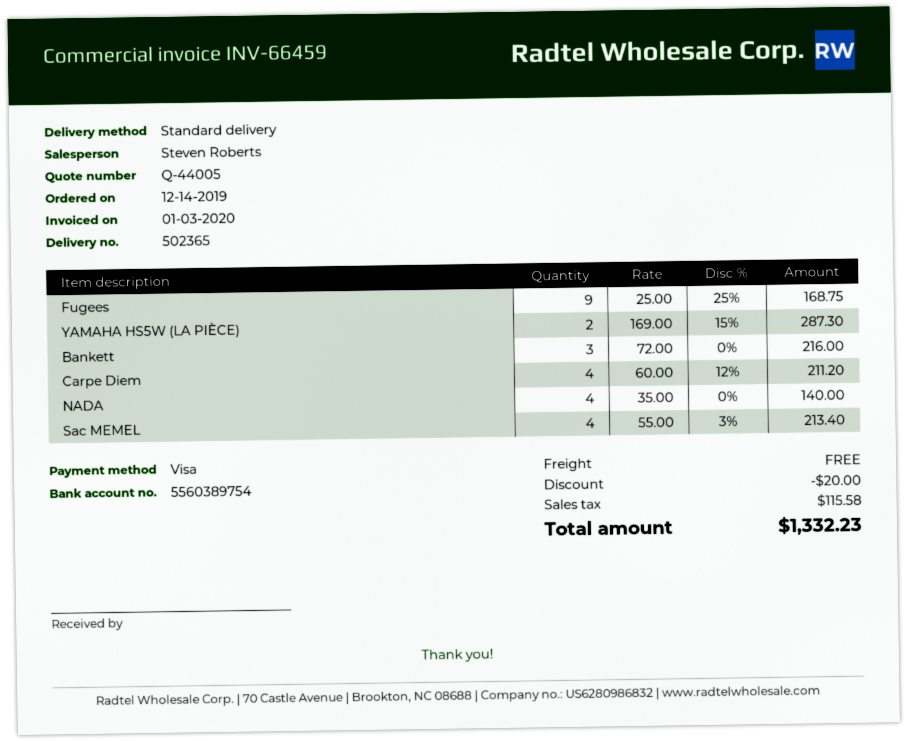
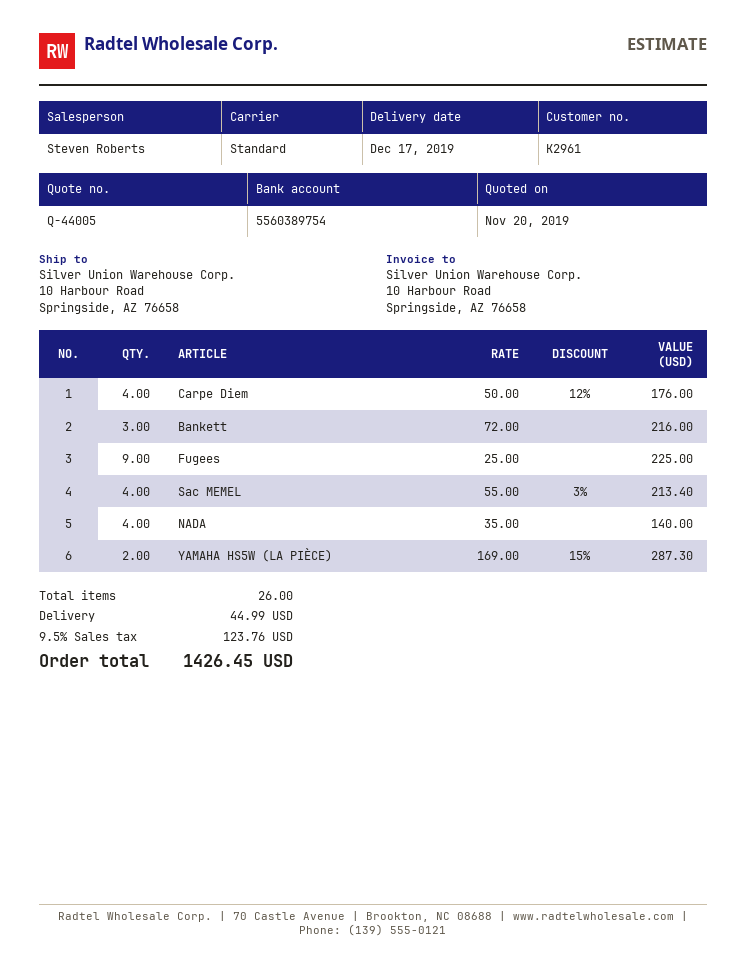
Fugees: 9 x 25.00 - 25% = 168.75 -> 9 x 25.00 = 225.00
Carpe Diem: 4 x 60.00 - 12% = 211.20 -> 4 x 50.00 - 12% = 176.00
discount: 20.00 -> none
shipping: 0.00 -> 44.99
tax: 115.58 -> 123.76
total: 1332.23 -> 1426.45

